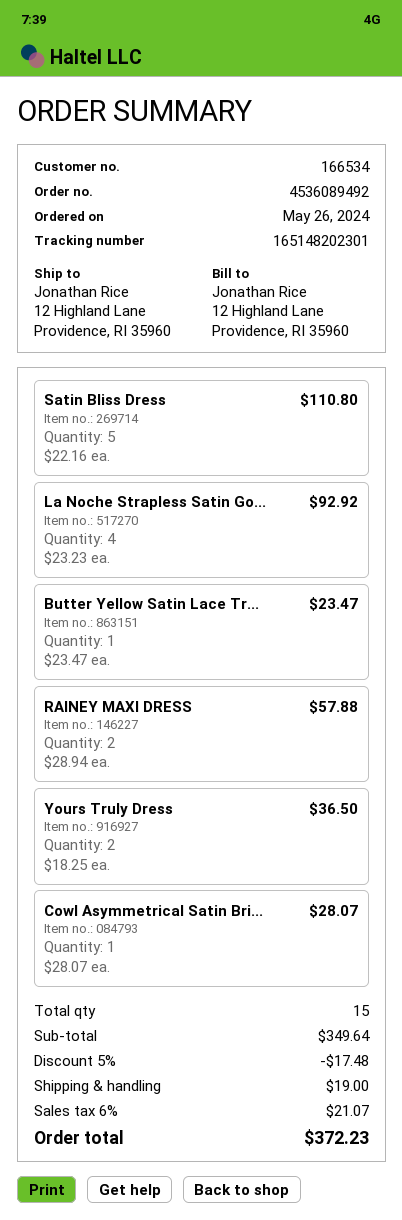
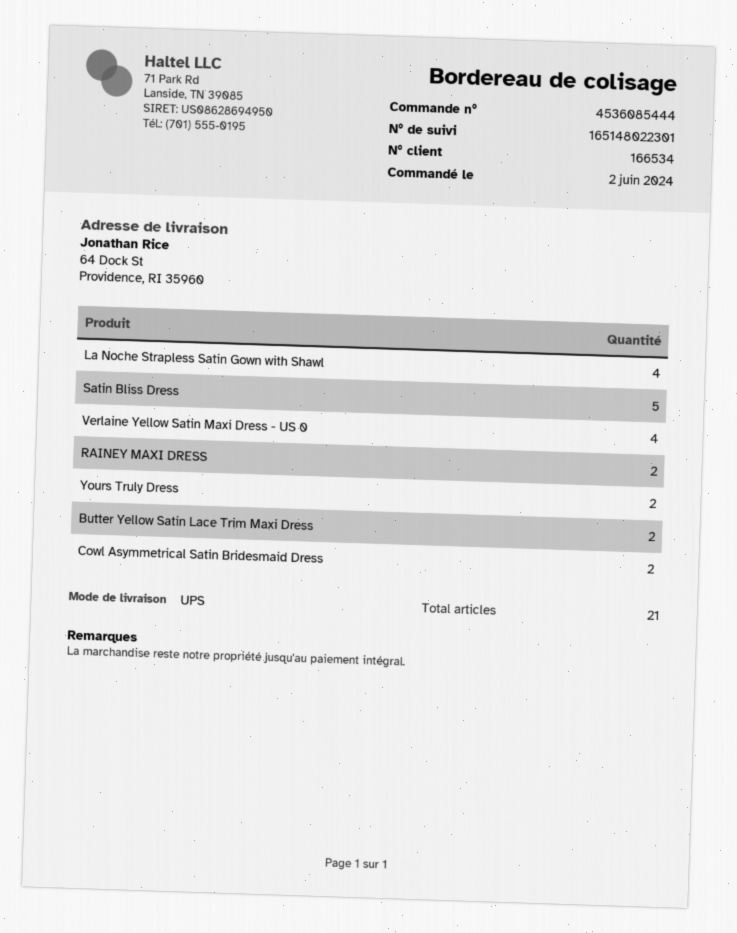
order number: 4536089492 -> 4536085444
order date: 2024-05-26 -> 2024-06-02
tracking number: 165148202301 -> 165148022301
ship to: 12 Highland Lane, Providence, RI 35960 -> 64 Dock St, Providence, RI 35960
Butter Yellow Satin Lace Tr...: 1 -> 2
Cowl Asymmetrical Satin Bri...: 1 -> 2
Verlaine Yellow Satin Maxi Dress - US 0: none -> 4
total quantity: 15 -> 21

